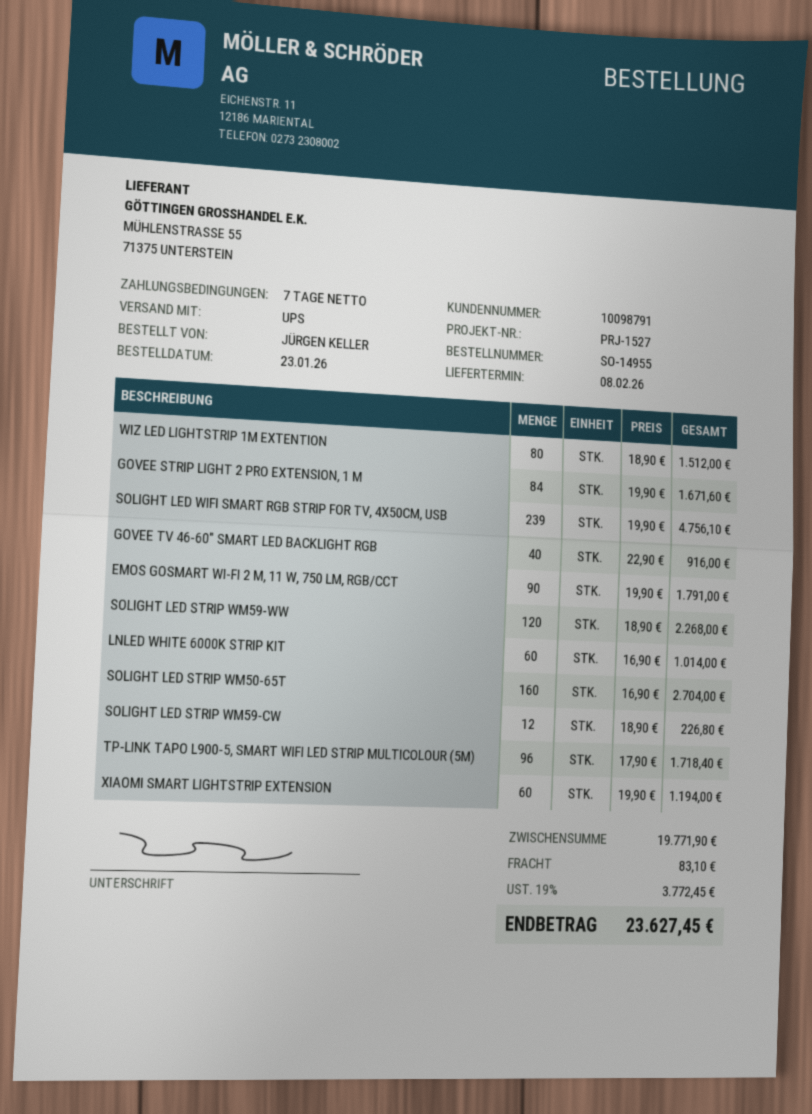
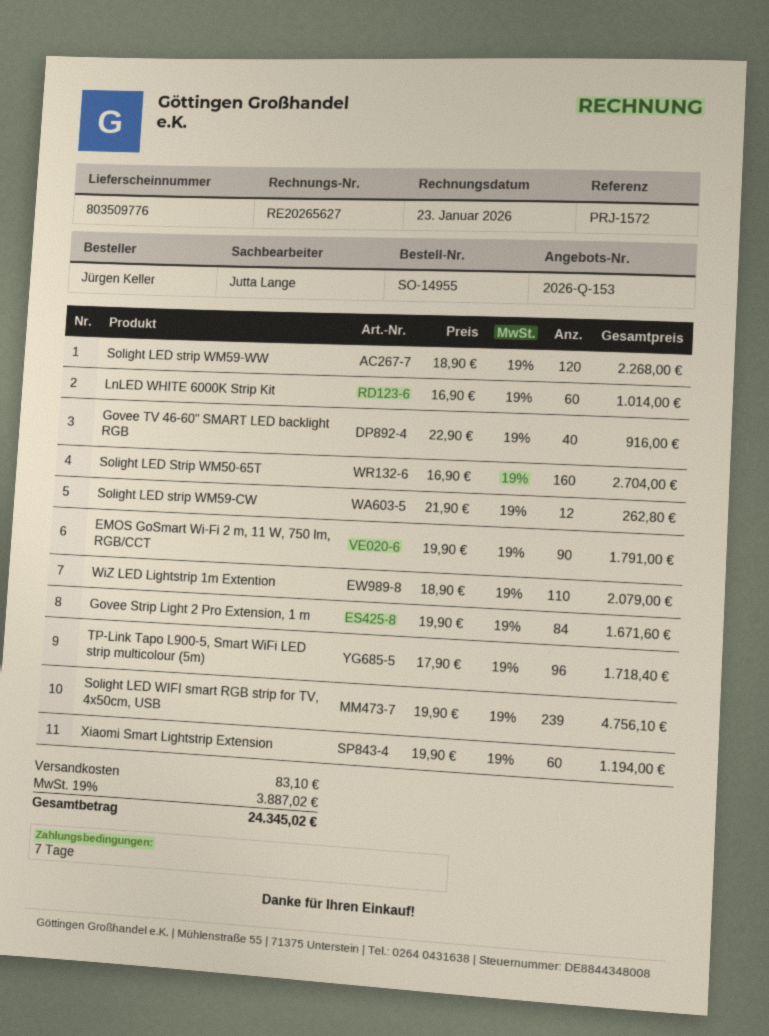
reference: PRJ-1527 -> PRJ-1572
WIZ LED LIGHTSTRIP 1M EXTENTION: 80 x 18.90 = 1512.00 -> 110 x 18.90 = 2079.00
SOLIGHT LED STRIP WM59-CW: 12 x 18.90 = 226.80 -> 12 x 21.90 = 262.80
tax: 19% = 3772.45 -> 19% = 3887.02
total: 23627.45 -> 24345.02

